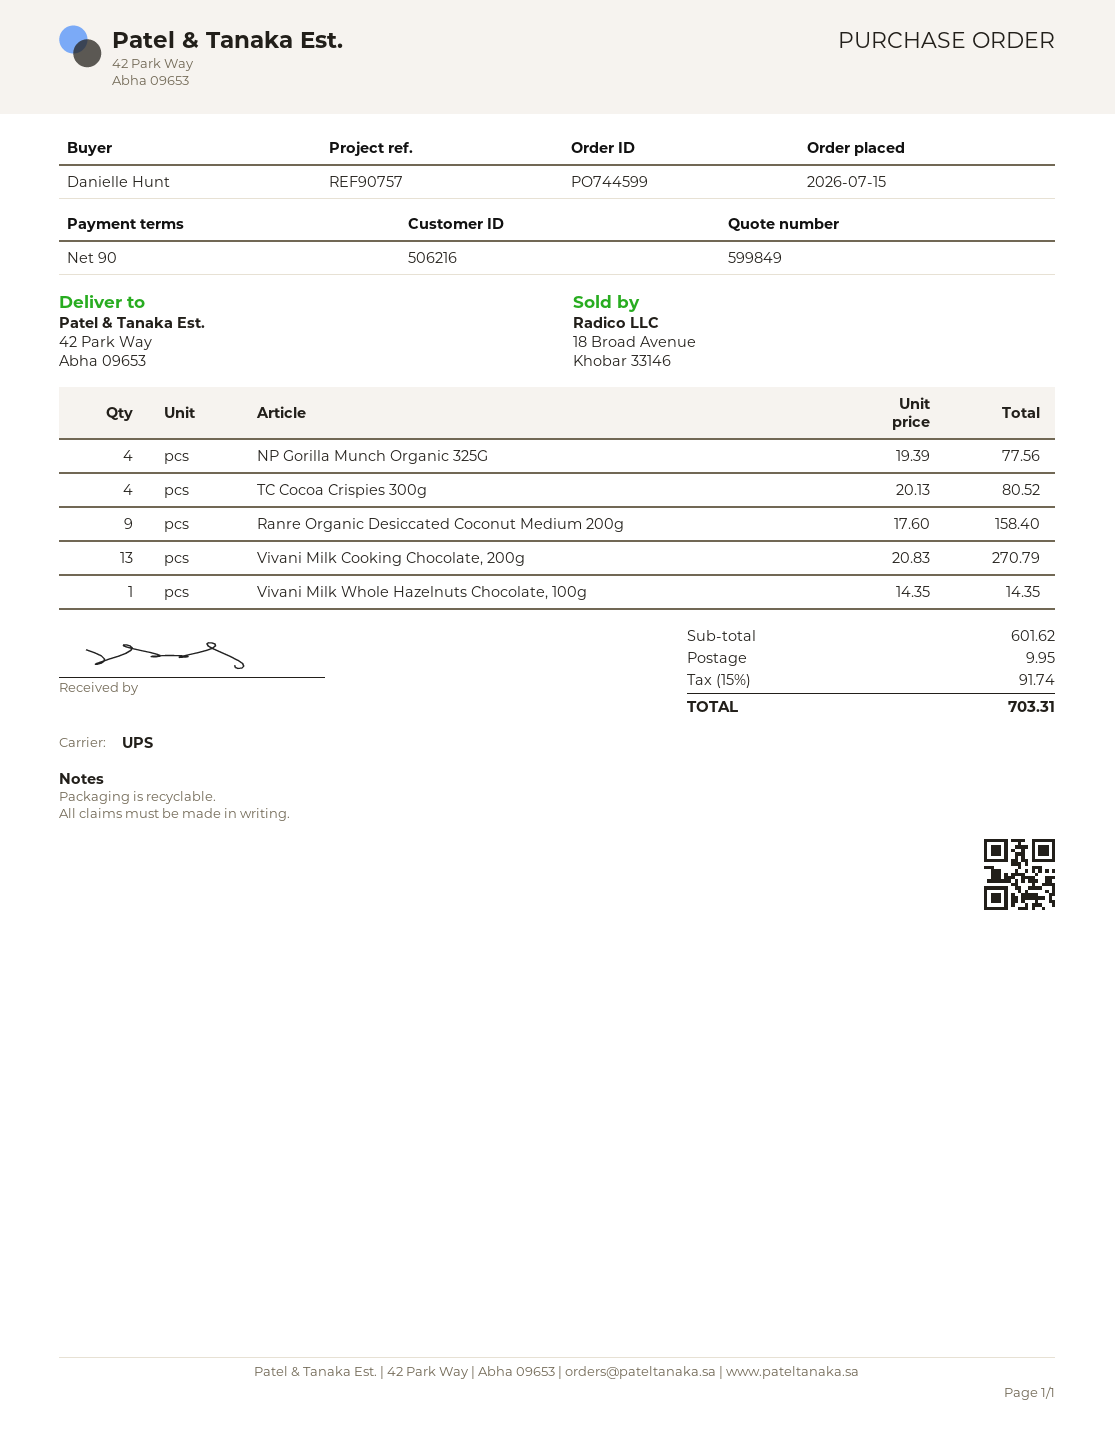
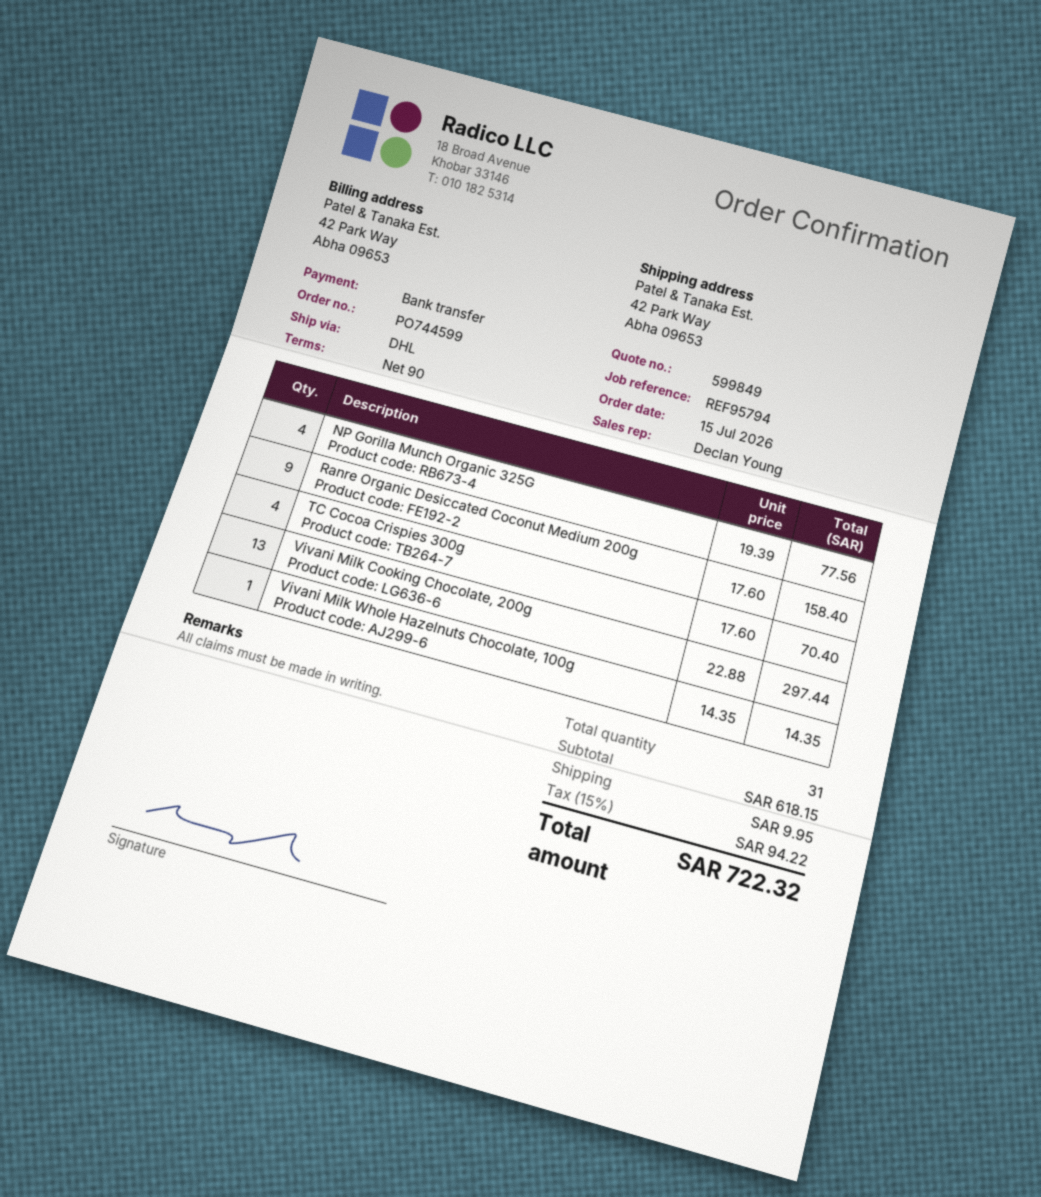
reference: REF90757 -> REF95794
shipping method: UPS -> DHL
TC Cocoa Crispies 300g: 4 x 20.13 = 80.52 -> 4 x 17.60 = 70.40
Vivani Milk Cooking Chocolate, 200g: 13 x 20.83 = 270.79 -> 13 x 22.88 = 297.44
subtotal: 601.62 -> 618.15
tax: 15% = 91.74 -> 15% = 94.22
total: 703.31 -> 722.32

